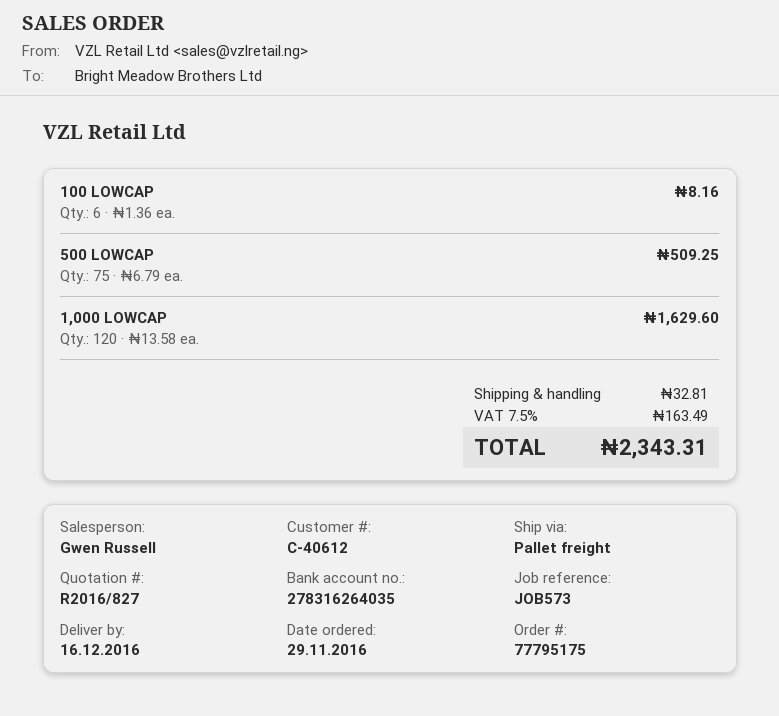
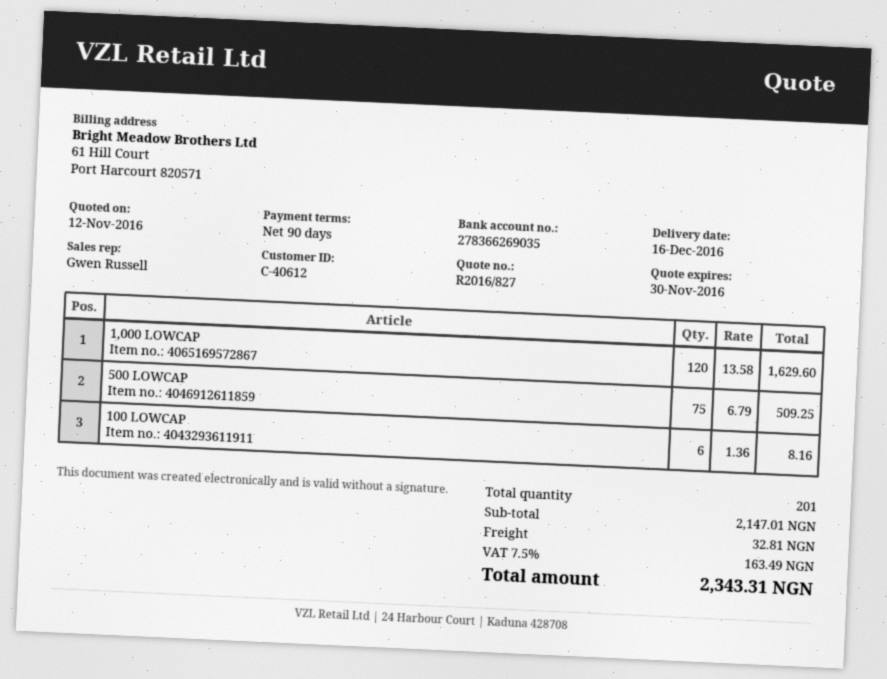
bank account: 278316264035 -> 278366269035

